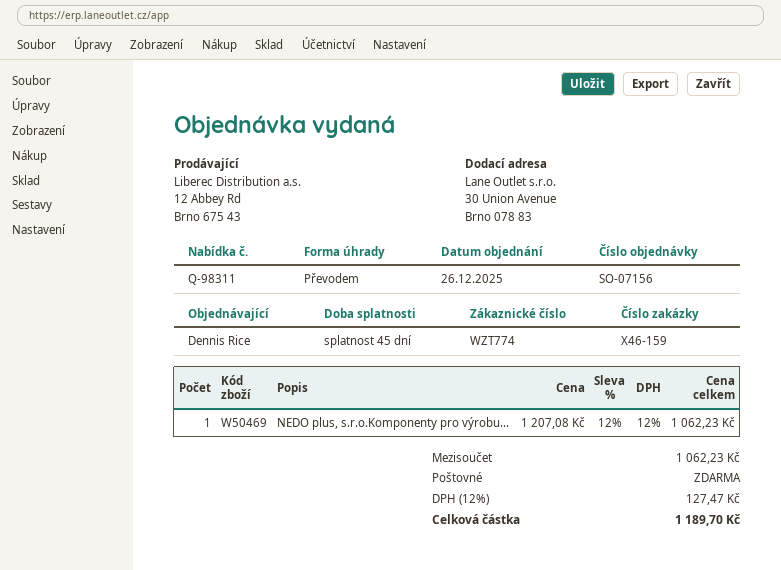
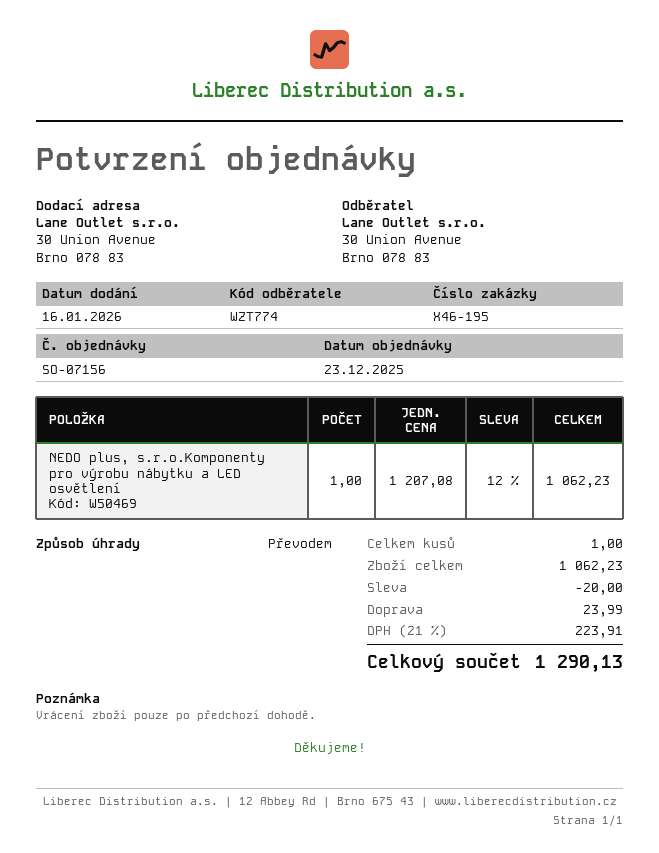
order date: 2025-12-26 -> 2025-12-23
reference: X46-159 -> X46-195
discount: none -> 20.00
shipping: 0.00 -> 23.99
tax: 12% = 127.47 -> 21% = 223.91
total: 1189.70 -> 1290.13

